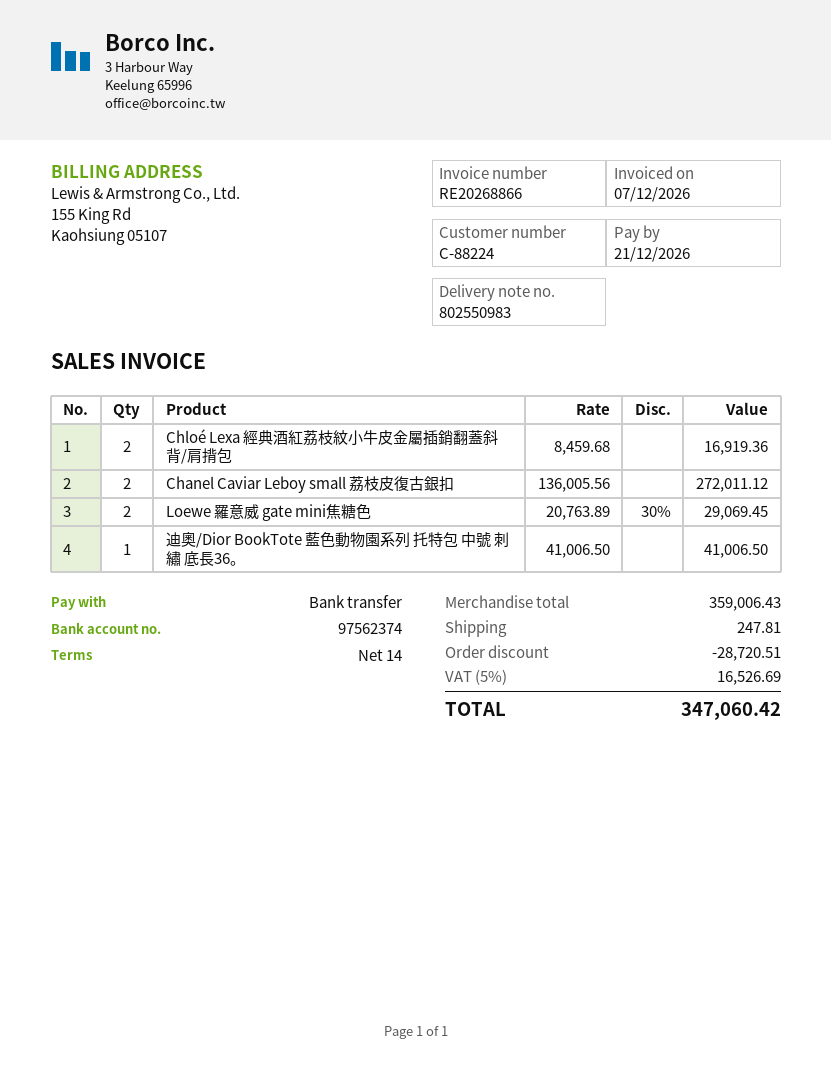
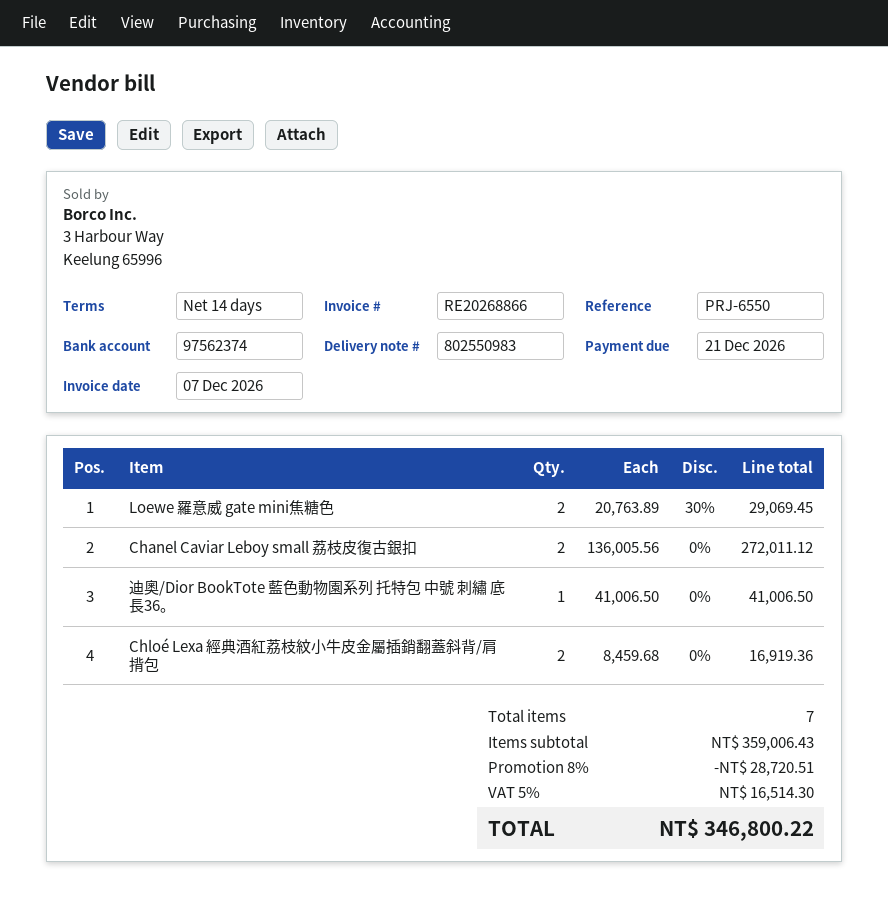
shipping: 247.81 -> none
tax: 5% = 16526.69 -> 5% = 16514.30
total: 347060.42 -> 346800.22

